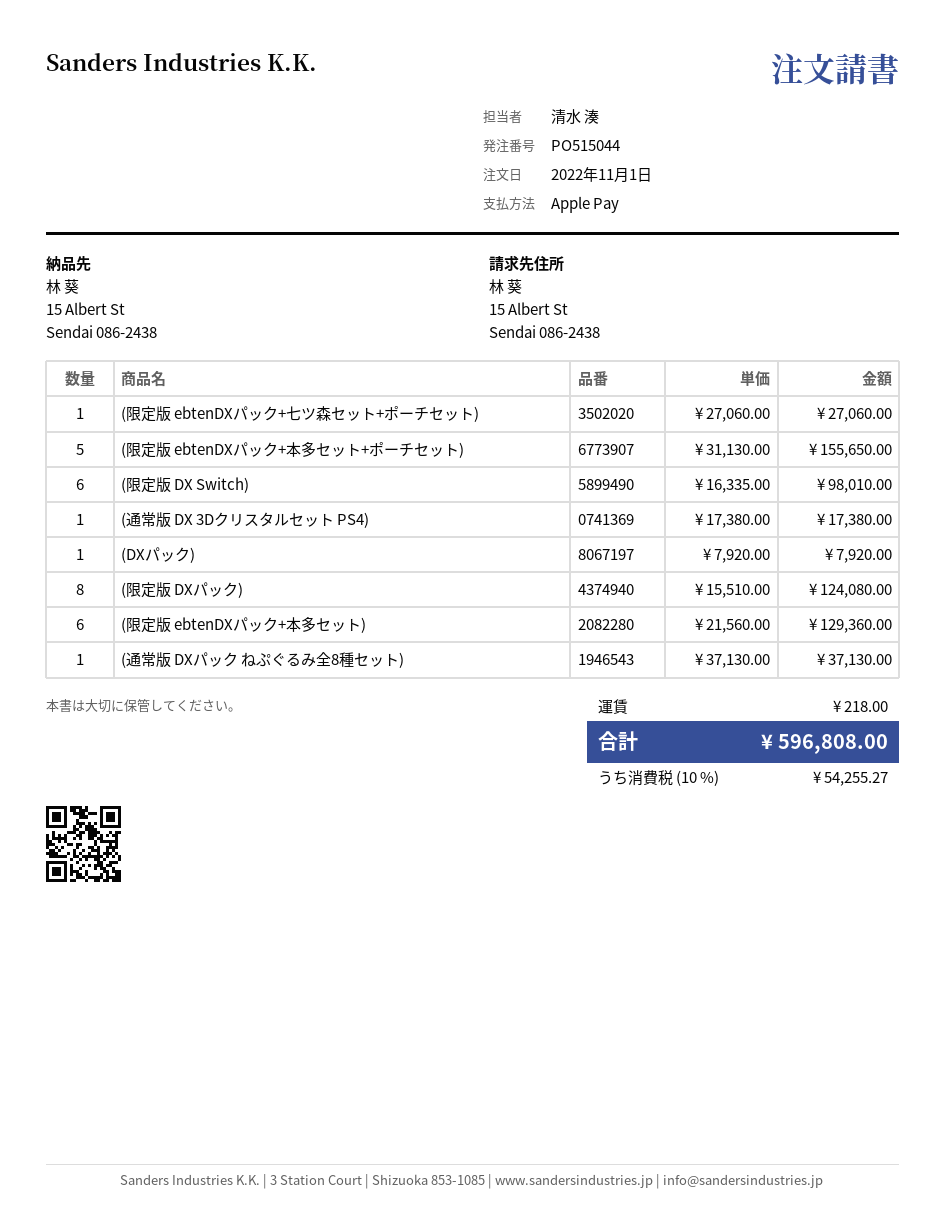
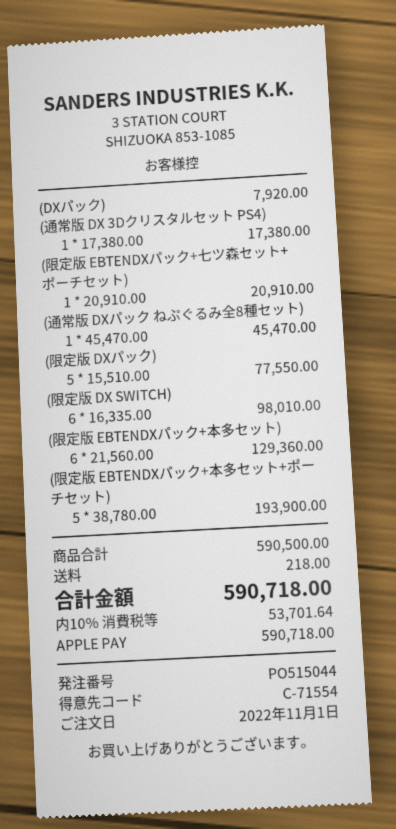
(限定版 ebtenDXパック+七ツ森セット+ポーチセット): 1 x 27060.00 = 27060.00 -> 1 x 20910.00 = 20910.00
(限定版 ebtenDXパック+本多セット+ポーチセット): 5 x 31130.00 = 155650.00 -> 5 x 38780.00 = 193900.00
(限定版 DXパック): 8 x 15510.00 = 124080.00 -> 5 x 15510.00 = 77550.00
(通常版 DXパック ねぷぐるみ全8種セット): 1 x 37130.00 = 37130.00 -> 1 x 45470.00 = 45470.00
tax: 10% = 54255.27 -> 10% = 53701.64
total: 596808.00 -> 590718.00

